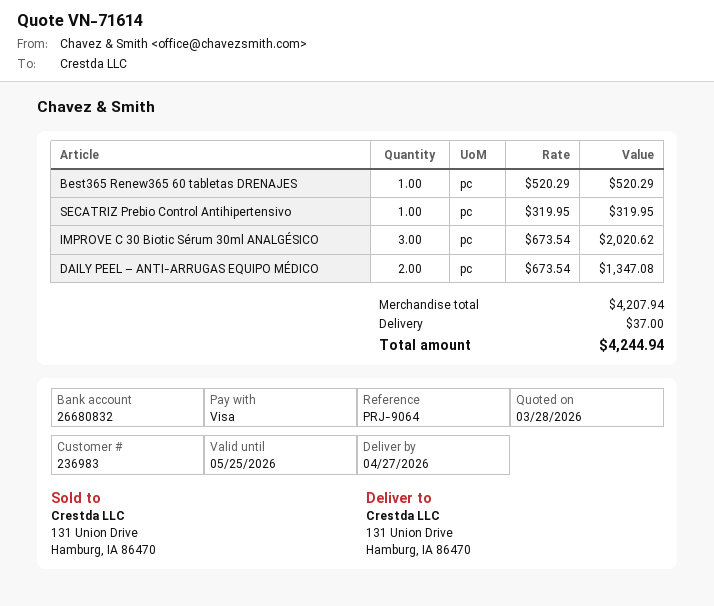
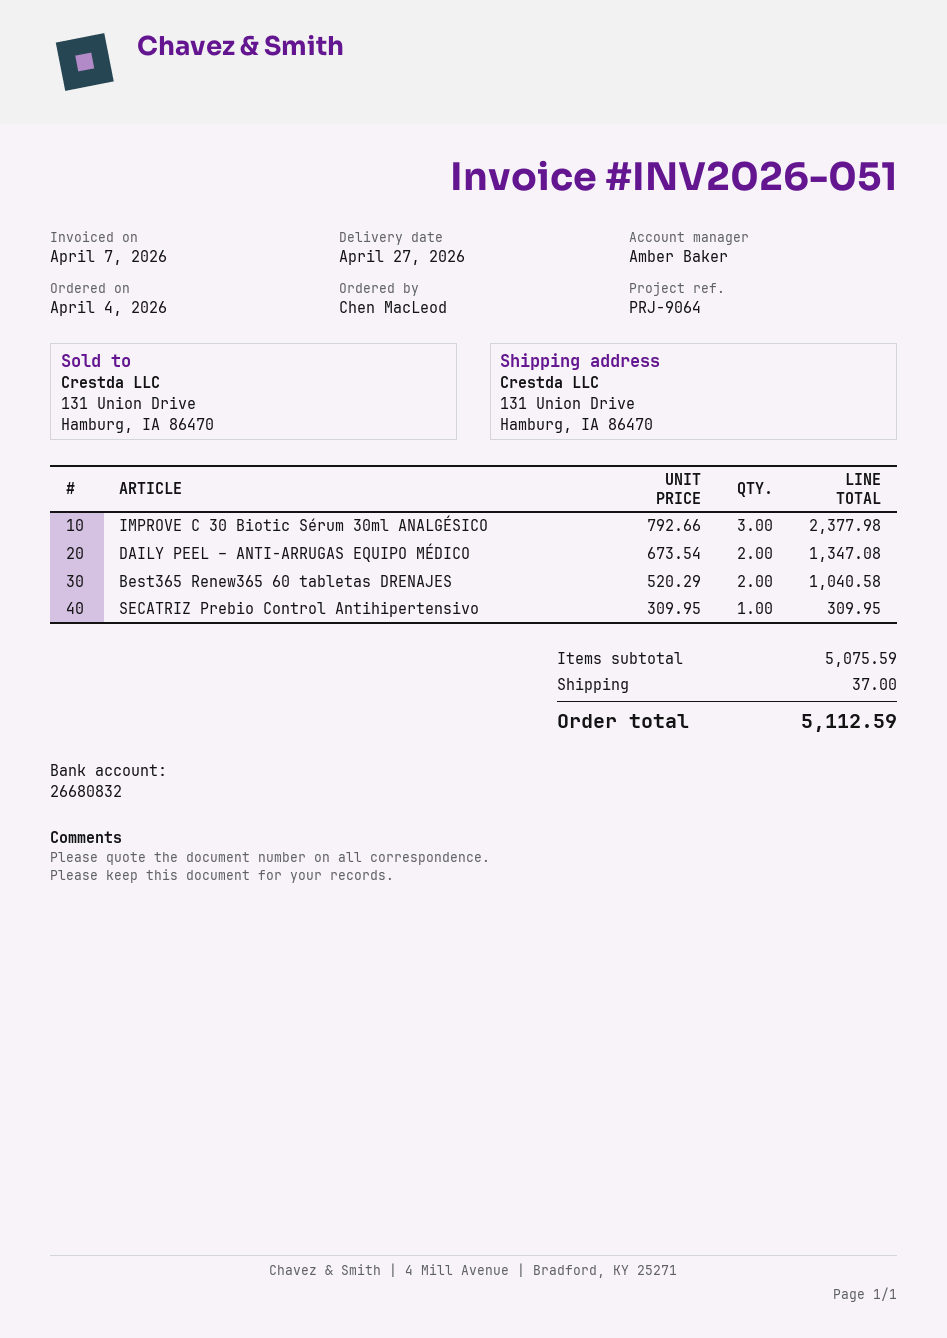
Best365 Renew365 60 tabletas DRENAJES: 1 x 520.29 = 520.29 -> 2 x 520.29 = 1040.58
SECATRIZ Prebio Control Antihipertensivo: 1 x 319.95 = 319.95 -> 1 x 309.95 = 309.95
IMPROVE C 30 Biotic Sérum 30ml ANALGÉSICO: 3 x 673.54 = 2020.62 -> 3 x 792.66 = 2377.98
subtotal: 4207.94 -> 5075.59
total: 4244.94 -> 5112.59

